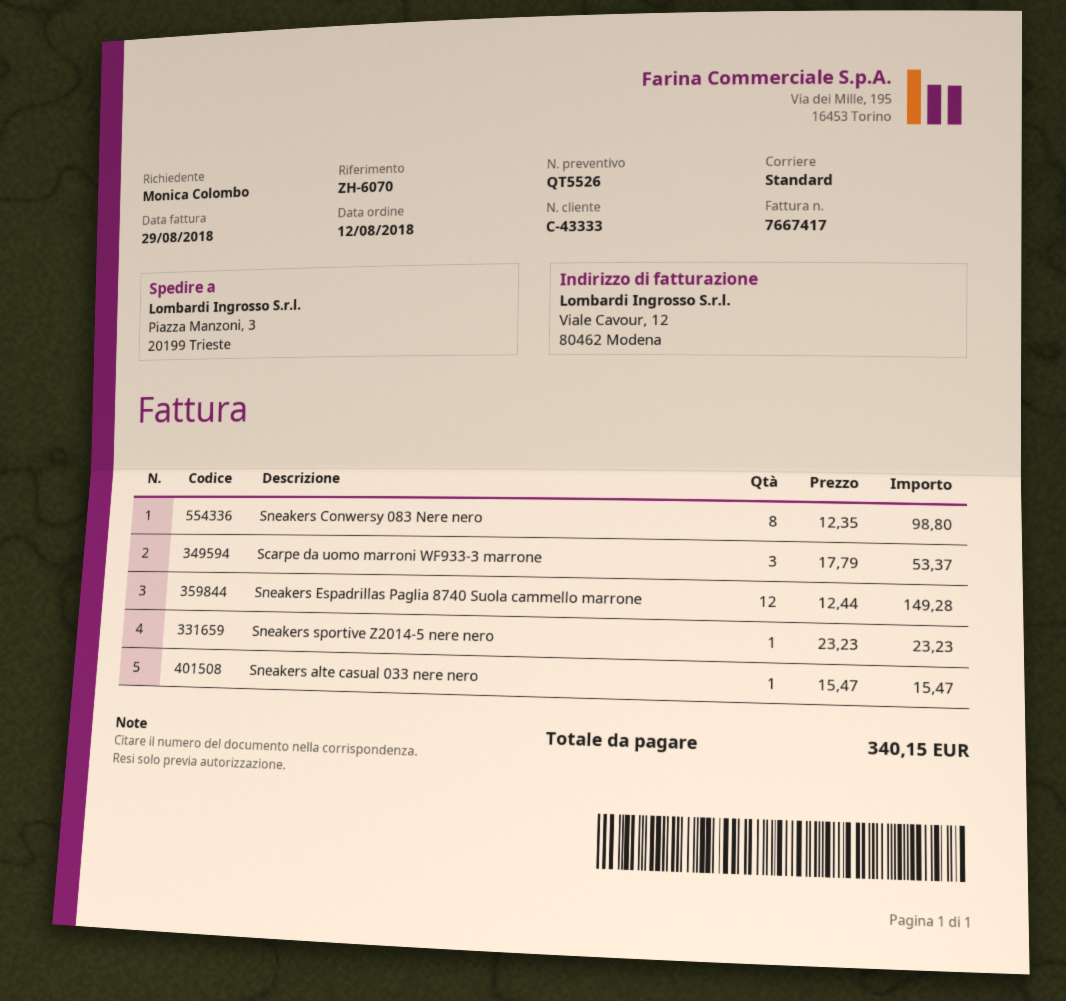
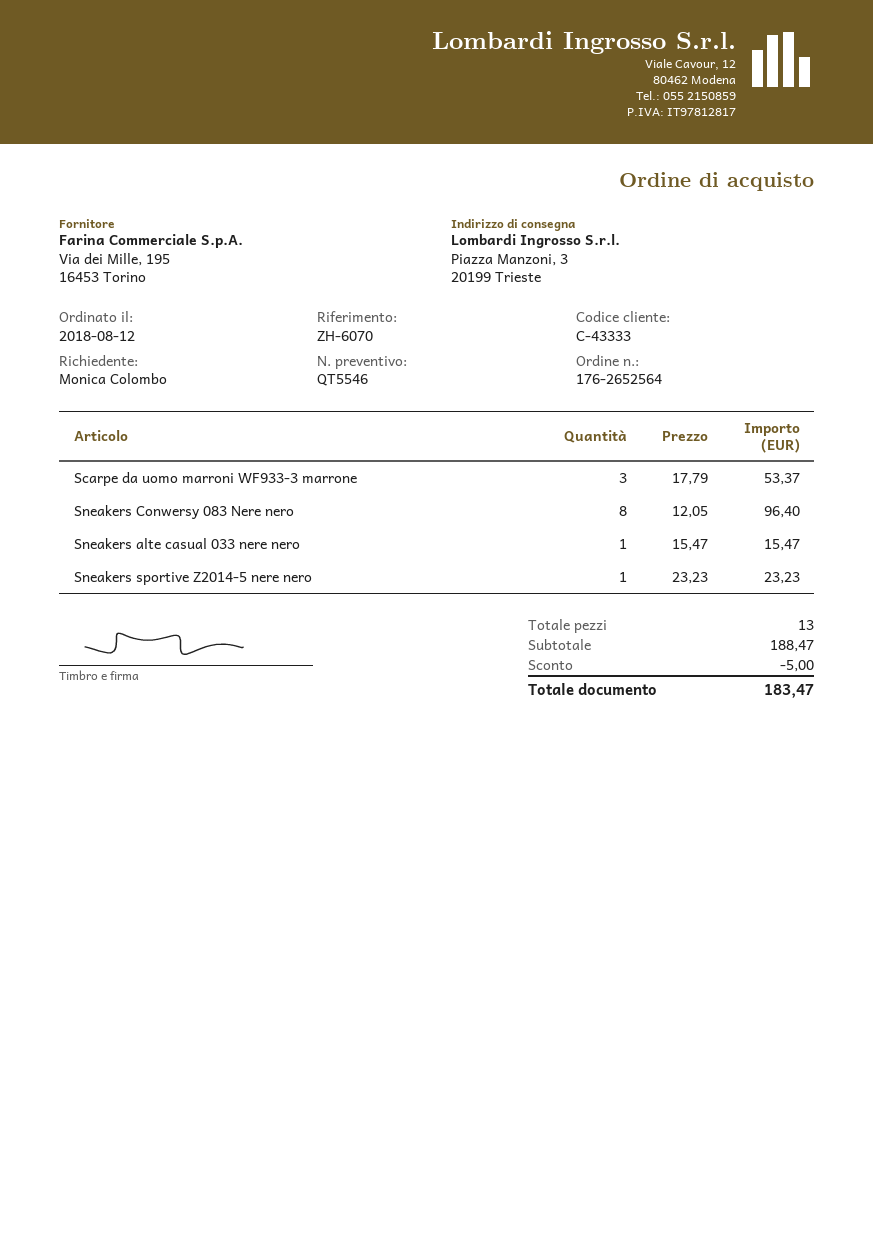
quote number: QT5526 -> QT5546
Sneakers Conwersy 083 Nere nero: 8 x 12.35 = 98.80 -> 8 x 12.05 = 96.40
Sneakers Espadrillas Paglia 8740 Suola cammello marrone: 12 x 12.44 = 149.28 -> none
discount: none -> 5.00
total: 340.15 -> 183.47

